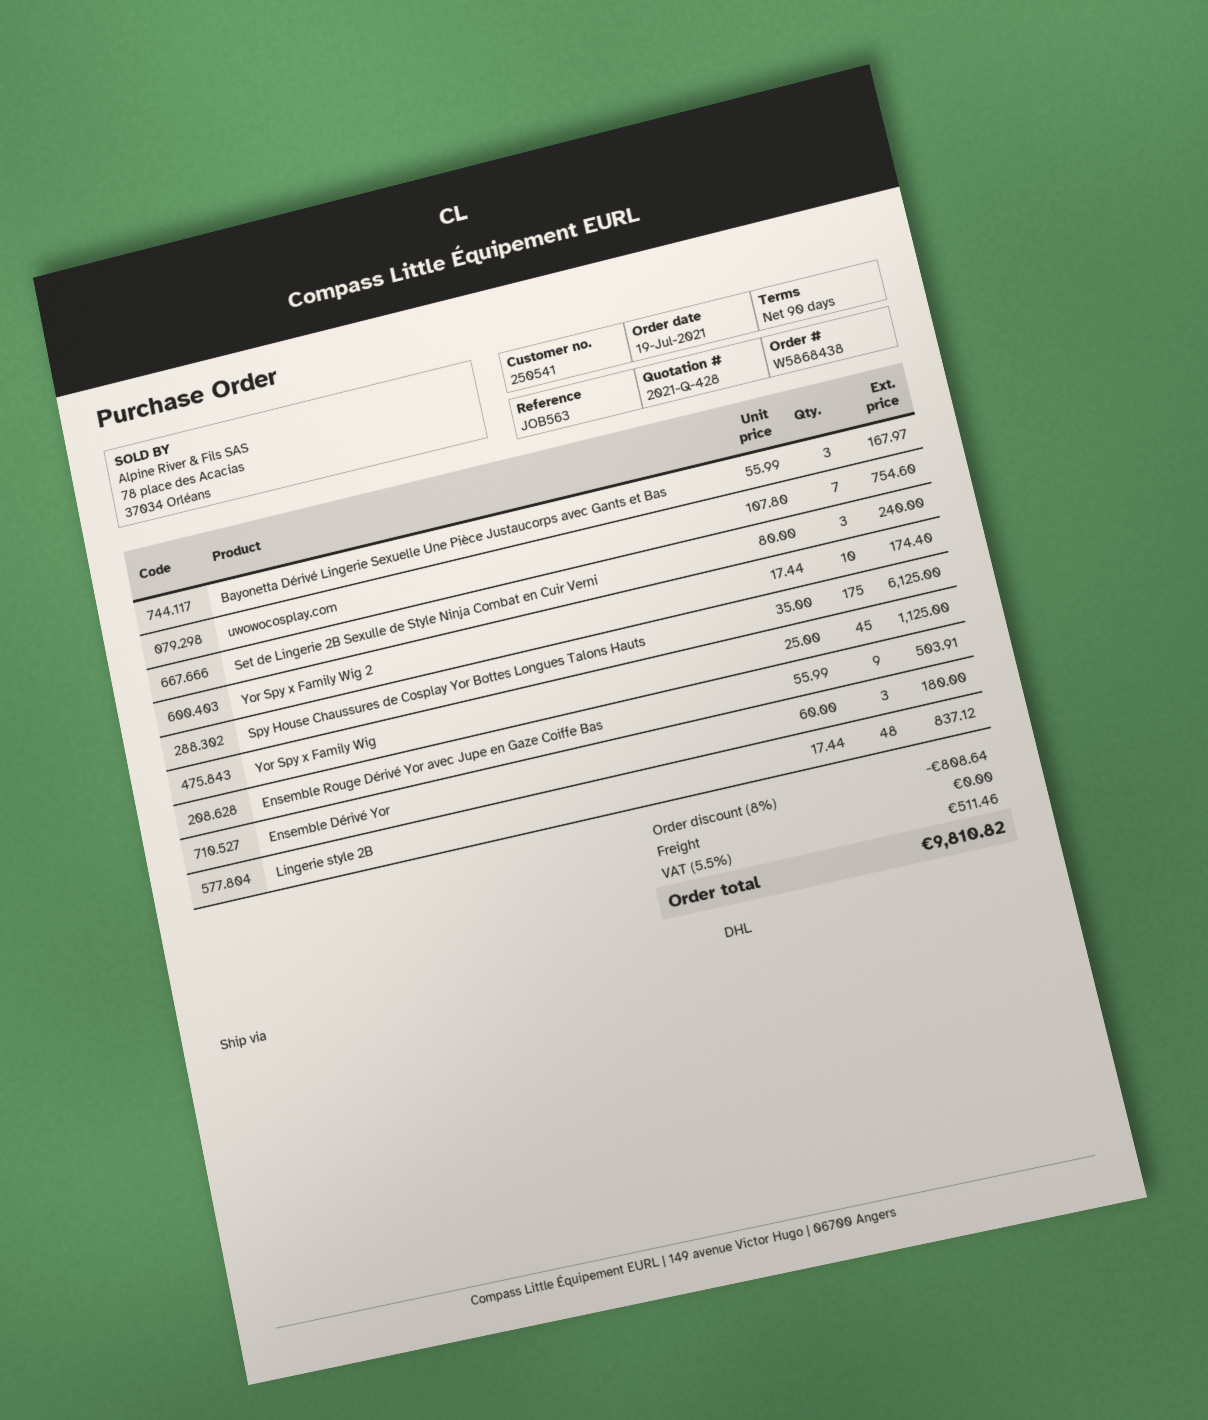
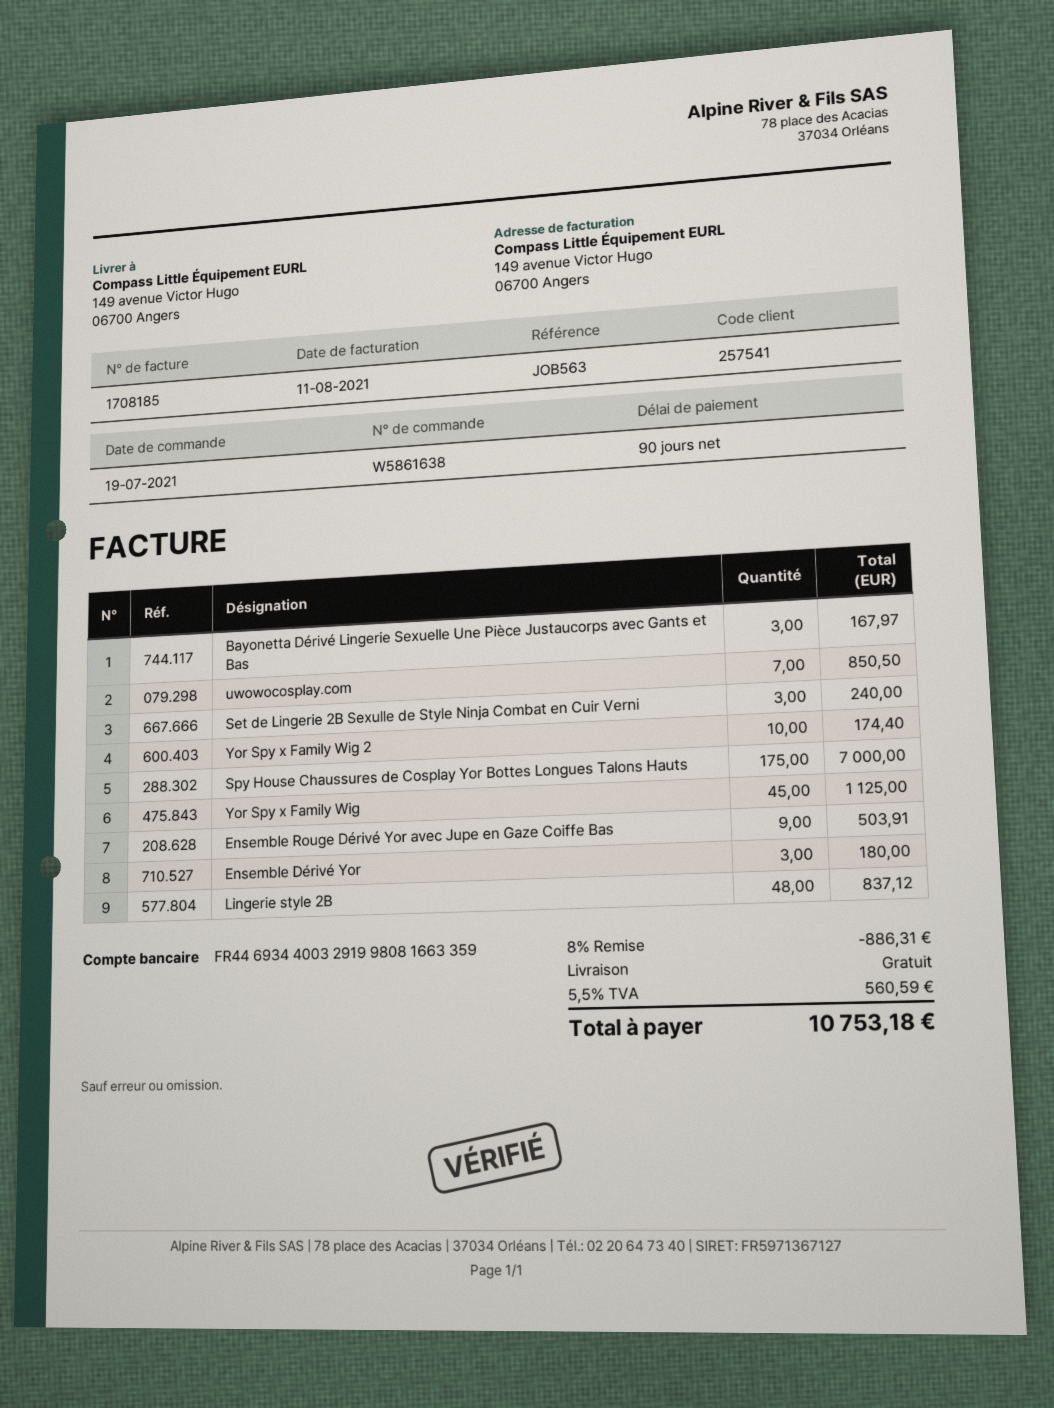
order number: W5868438 -> W5861638
customer number: 250541 -> 257541
uwowocosplay.com: 7 for 754.60 -> 7 for 850.50
Spy House Chaussures de Cosplay Yor Bottes Longues Talons Hauts: 175 for 6125.00 -> 175 for 7000.00
discount: 8% = 808.64 -> 8% = 886.31
tax: 5.5% = 511.46 -> 5.5% = 560.59
total: 9810.82 -> 10753.18

